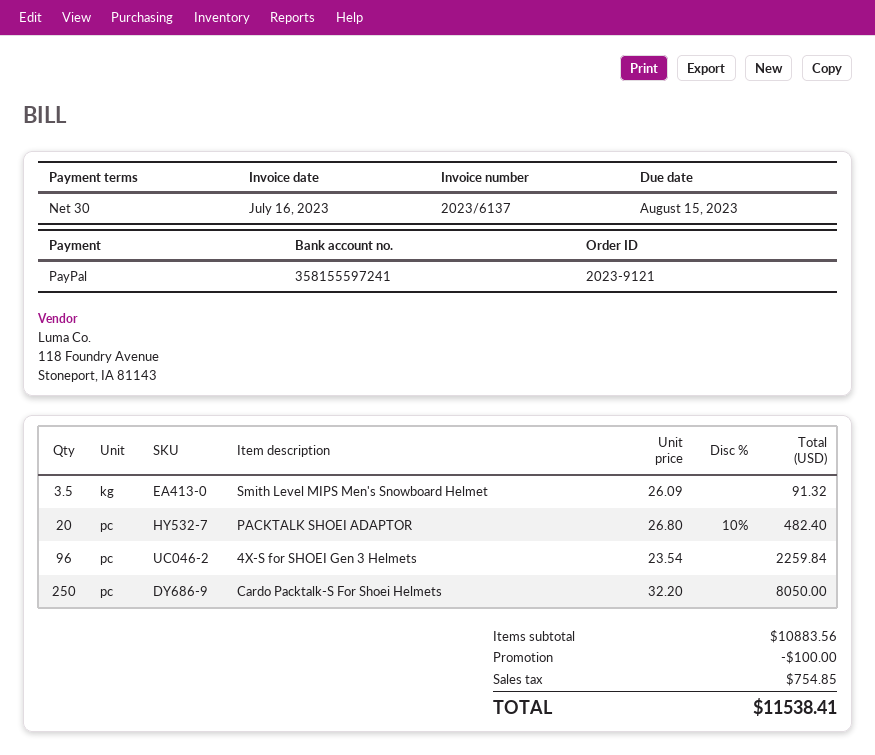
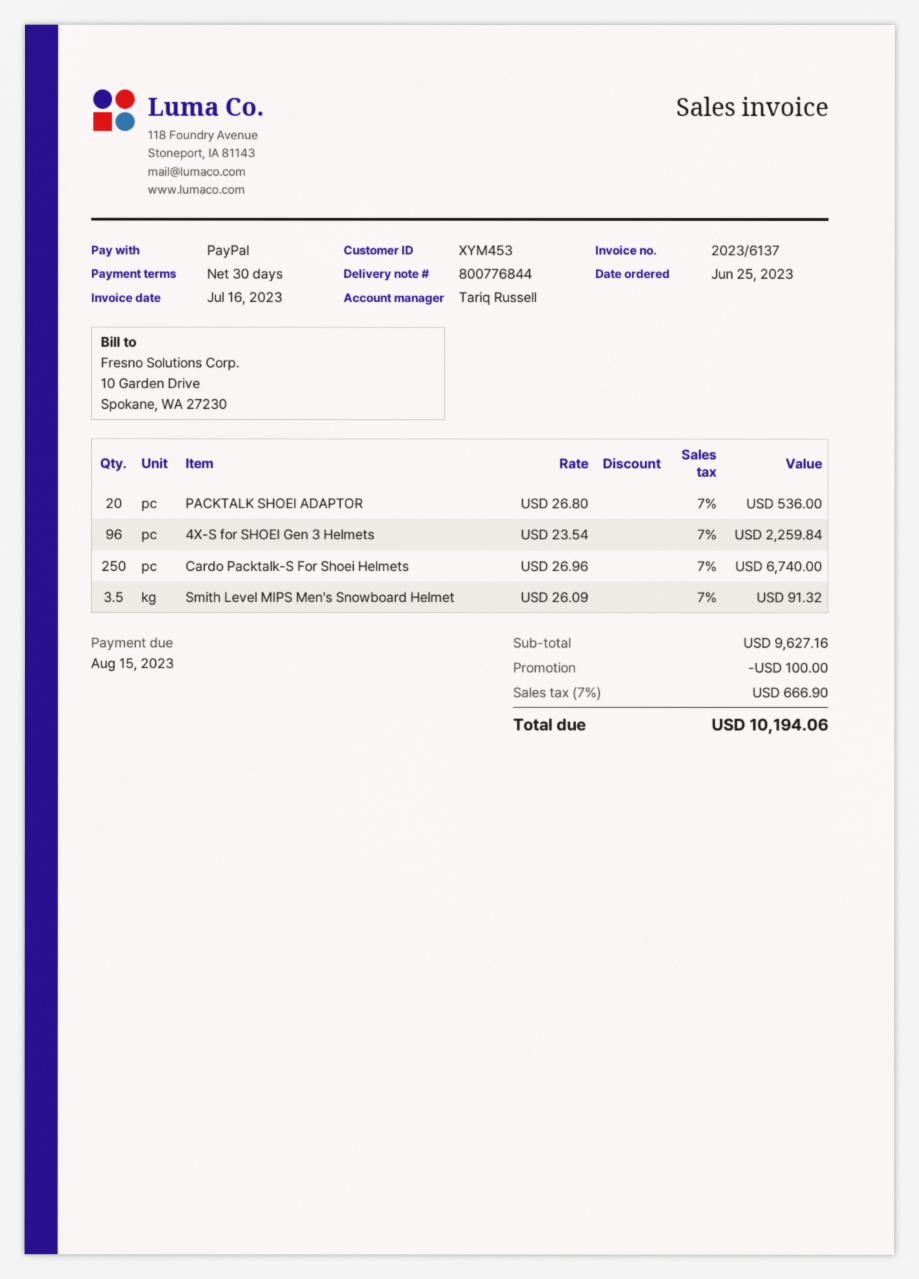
PACKTALK SHOEI ADAPTOR: 20 x 26.80 - 10% = 482.40 -> 20 x 26.80 = 536.00
Cardo Packtalk-S For Shoei Helmets: 250 x 32.20 = 8050.00 -> 250 x 26.96 = 6740.00
subtotal: 10883.56 -> 9627.16
tax: 754.85 -> 666.90
total: 11538.41 -> 10194.06

